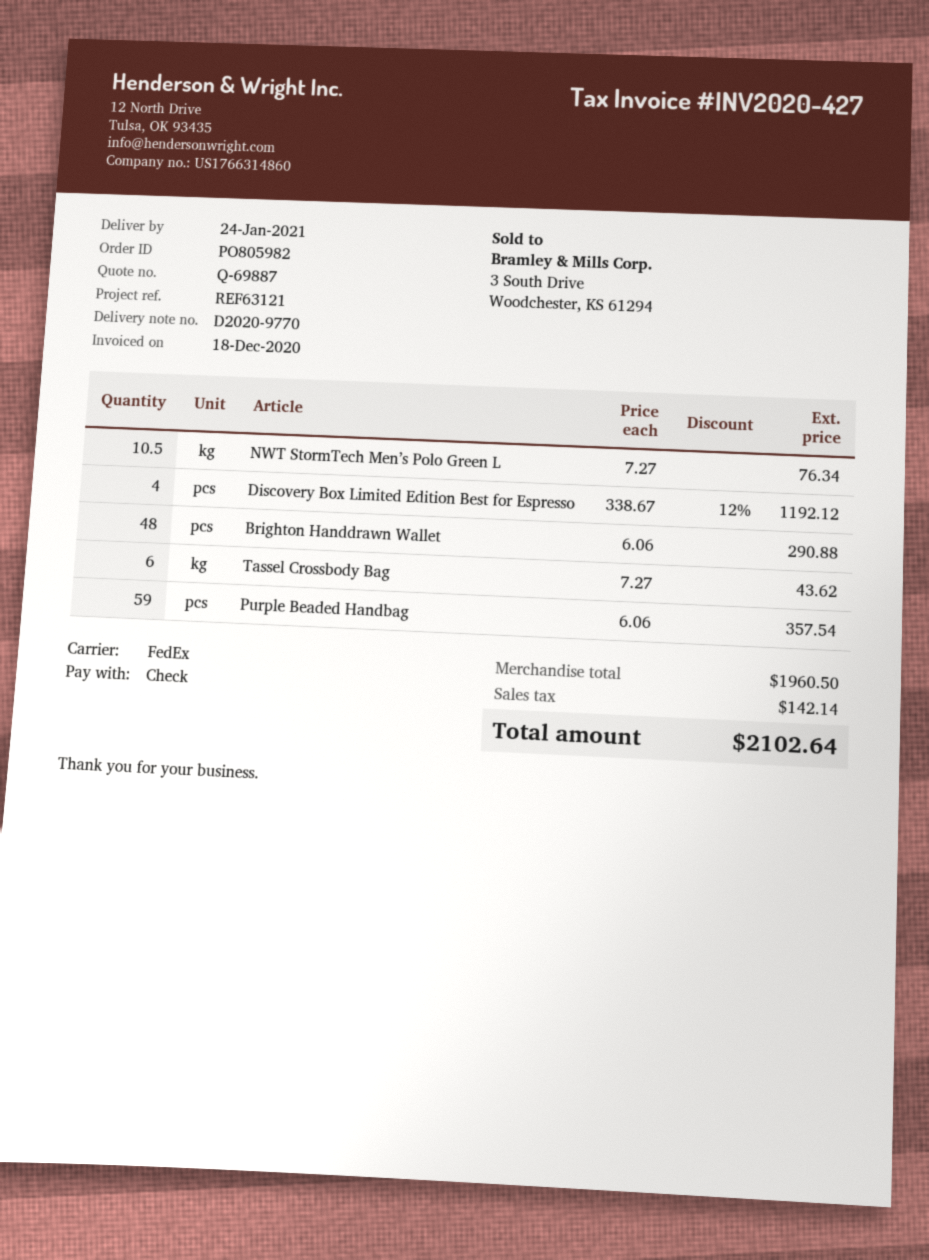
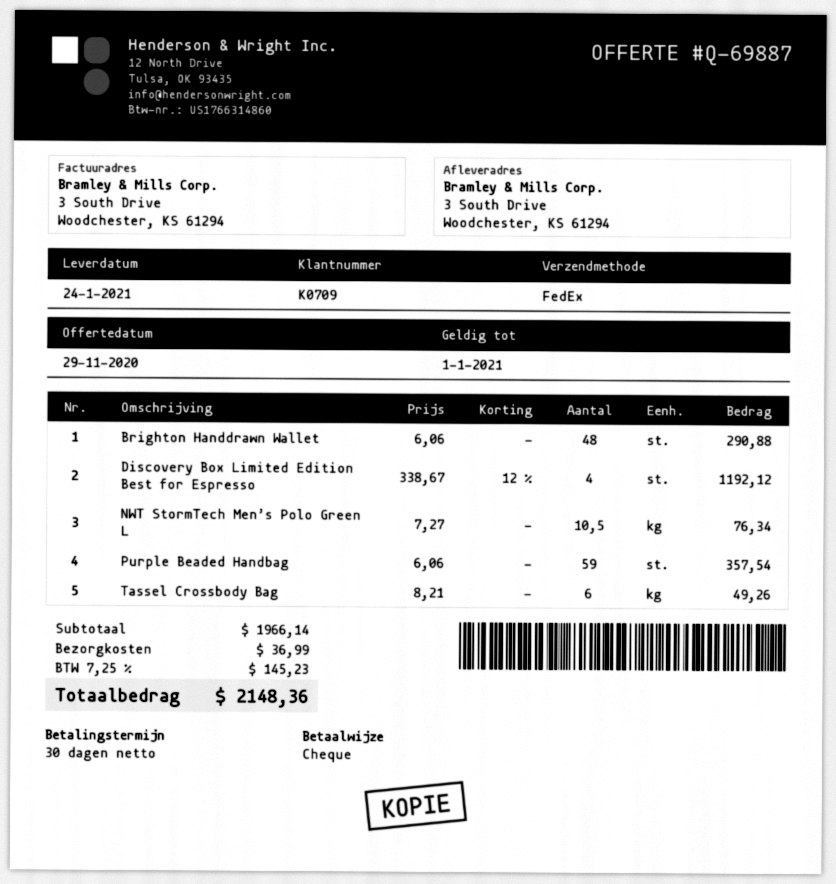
Tassel Crossbody Bag: 6 x 7.27 = 43.62 -> 6 x 8.21 = 49.26
subtotal: 1960.50 -> 1966.14
shipping: none -> 36.99
tax: 142.14 -> 145.23
total: 2102.64 -> 2148.36

